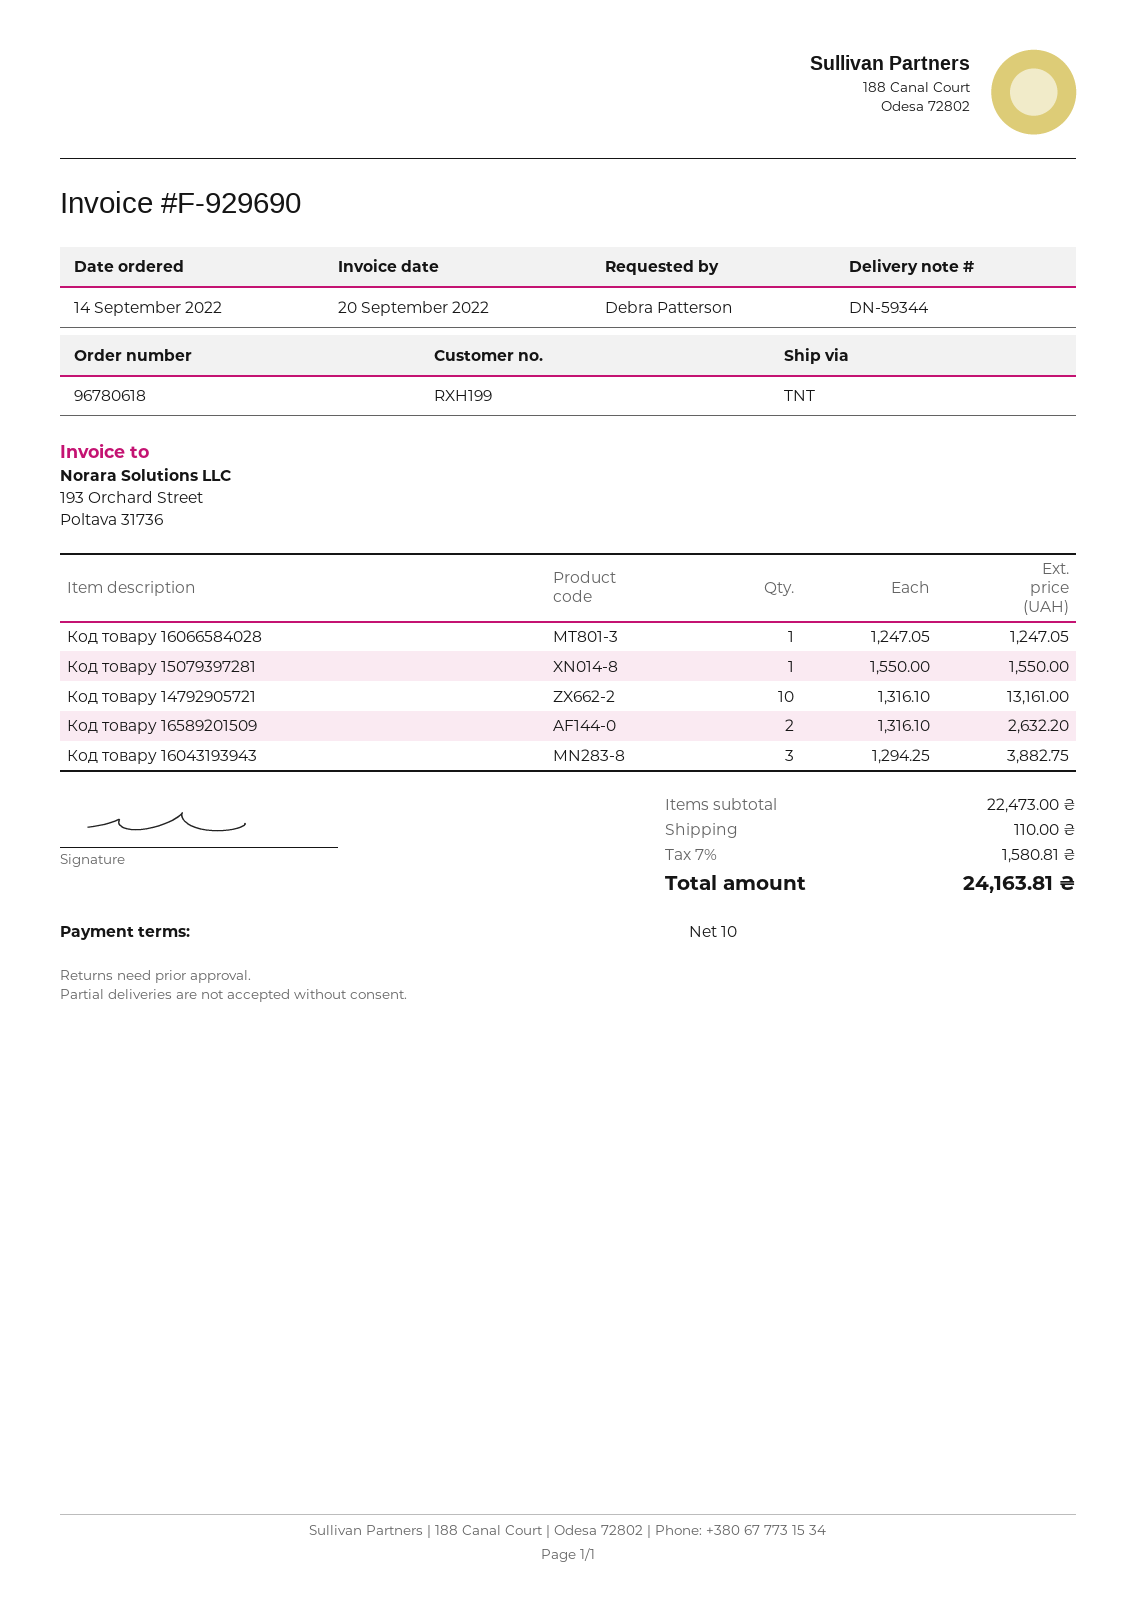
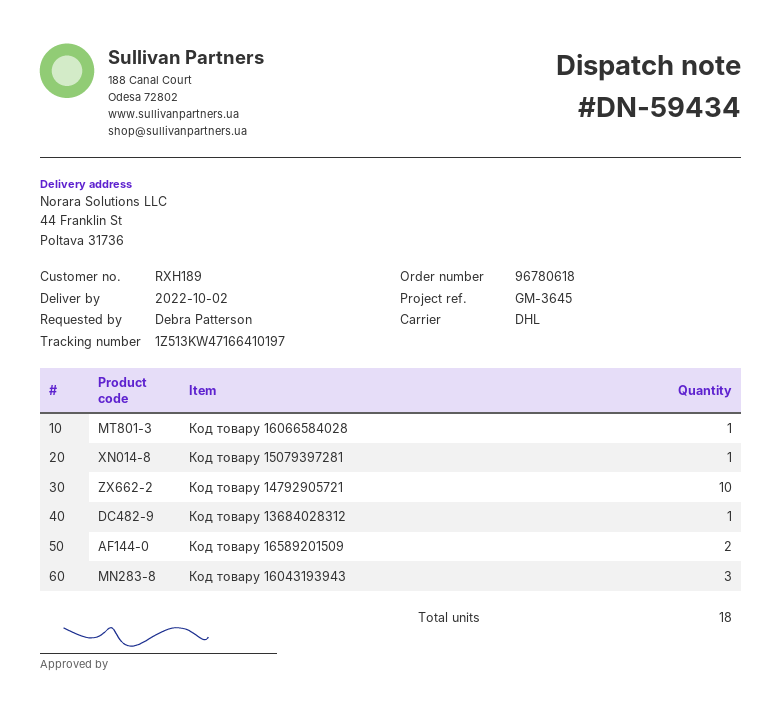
delivery note number: DN-59344 -> DN-59434
customer number: RXH199 -> RXH189
shipping method: TNT -> DHL
Код товару 13684028312: none -> 1

